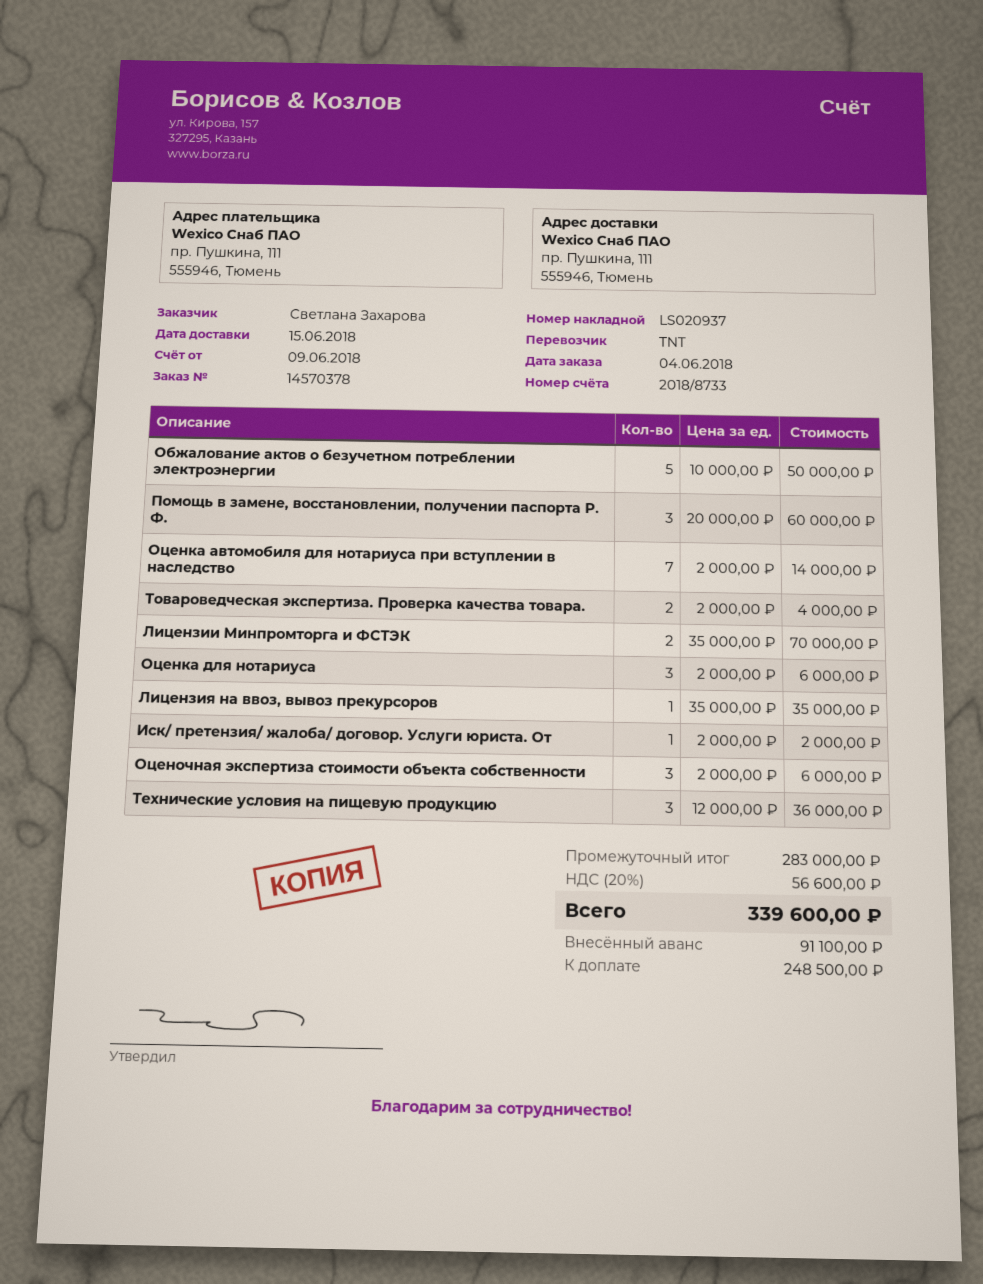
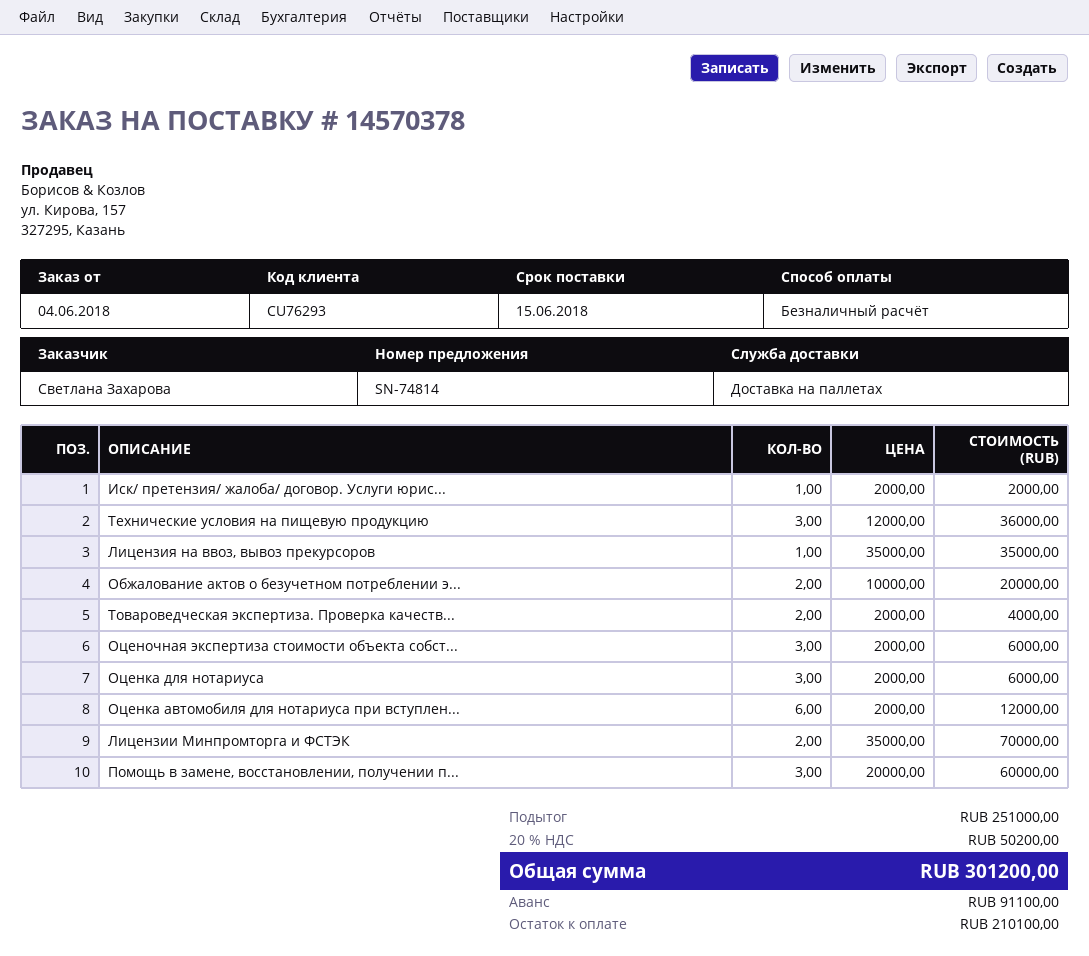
shipping method: TNT -> pallet freight
Обжалование актов о безучетном потреблении электроэнергии: 5 x 10000.00 = 50000.00 -> 2 x 10000.00 = 20000.00
Оценка автомобиля для нотариуса при вступлении в наследство: 7 x 2000.00 = 14000.00 -> 6 x 2000.00 = 12000.00
subtotal: 283000.00 -> 251000.00
tax: 20% = 56600.00 -> 20% = 50200.00
total: 339600.00 -> 301200.00
balance: 248500.00 -> 210100.00

